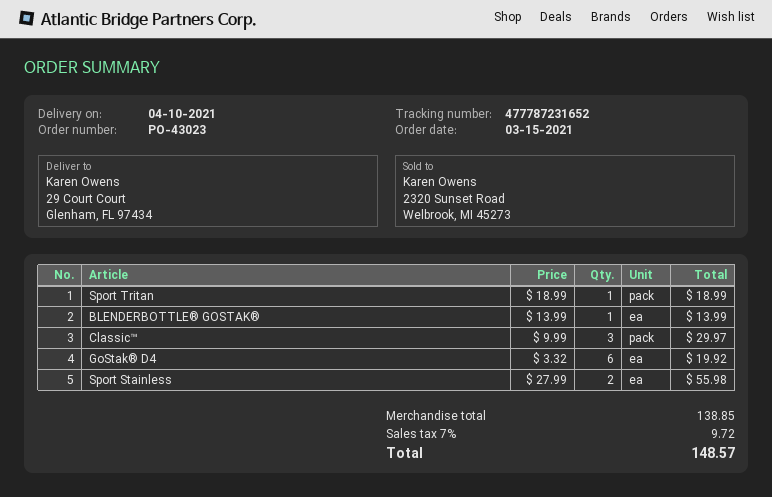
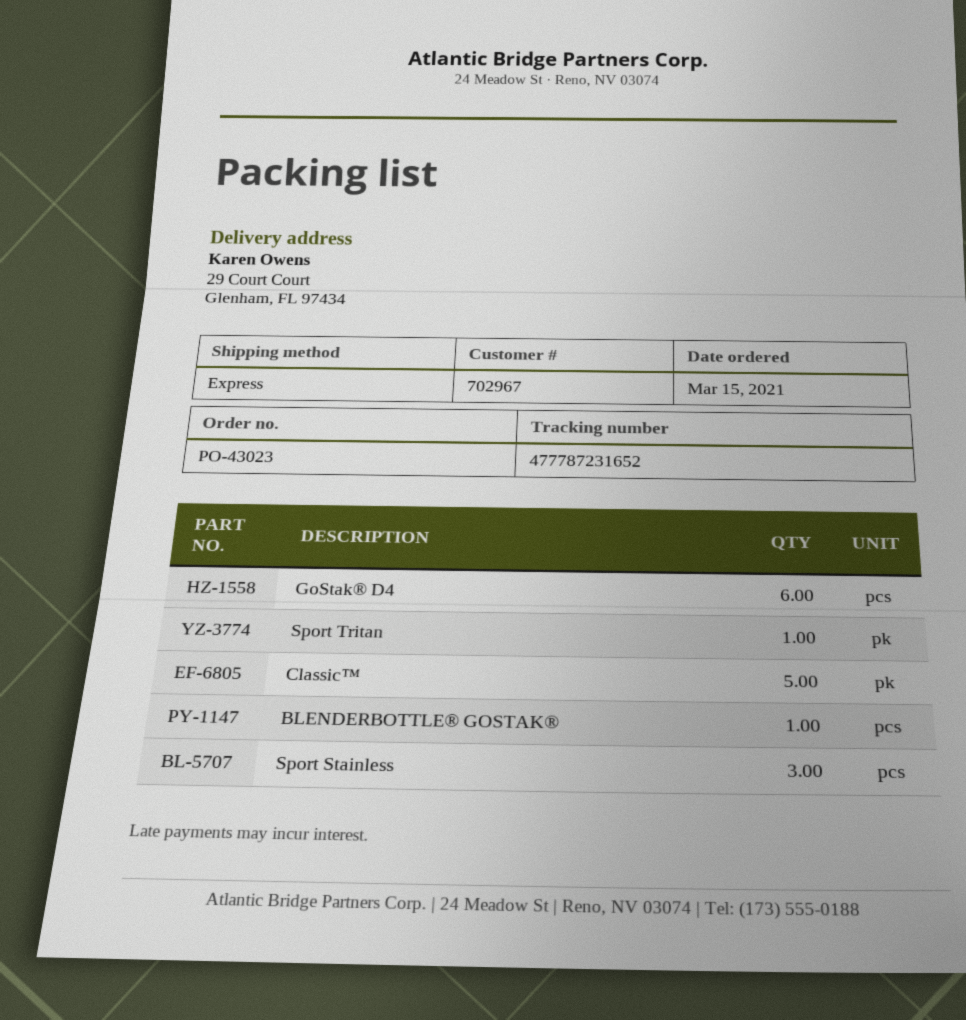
Classic™: 3 -> 5
Sport Stainless: 2 -> 3

